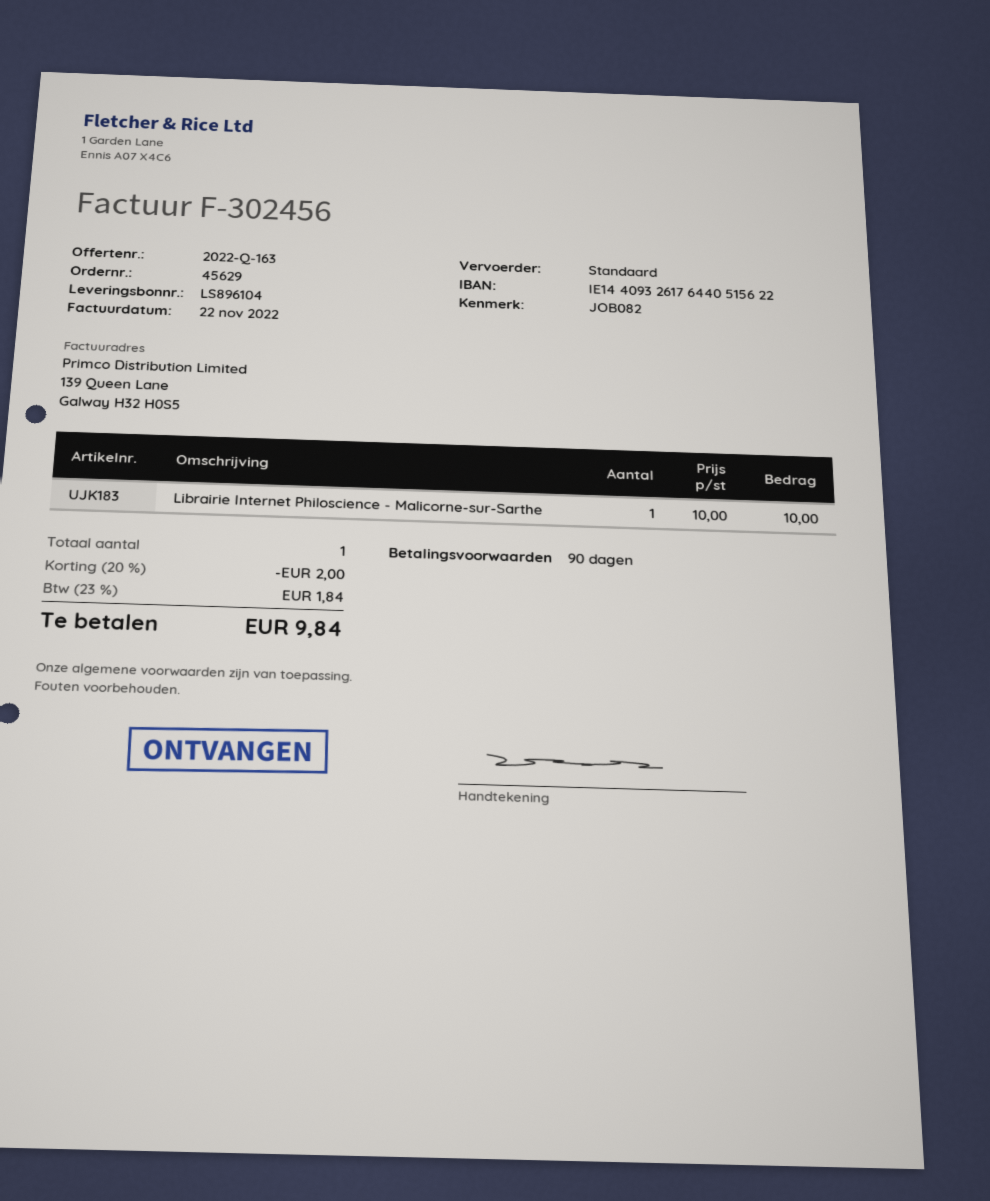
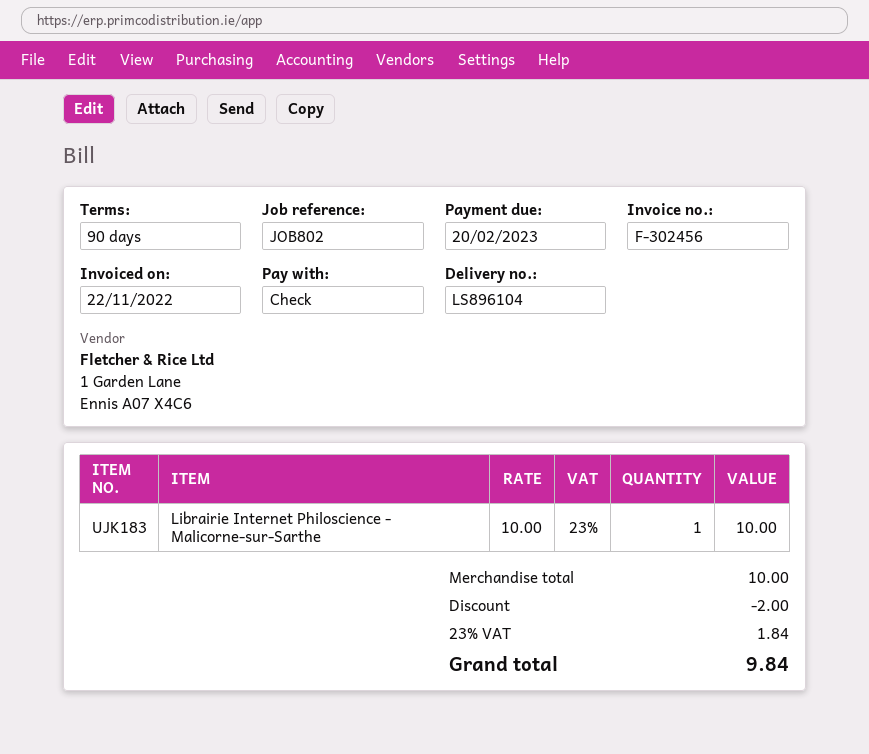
reference: JOB082 -> JOB802

